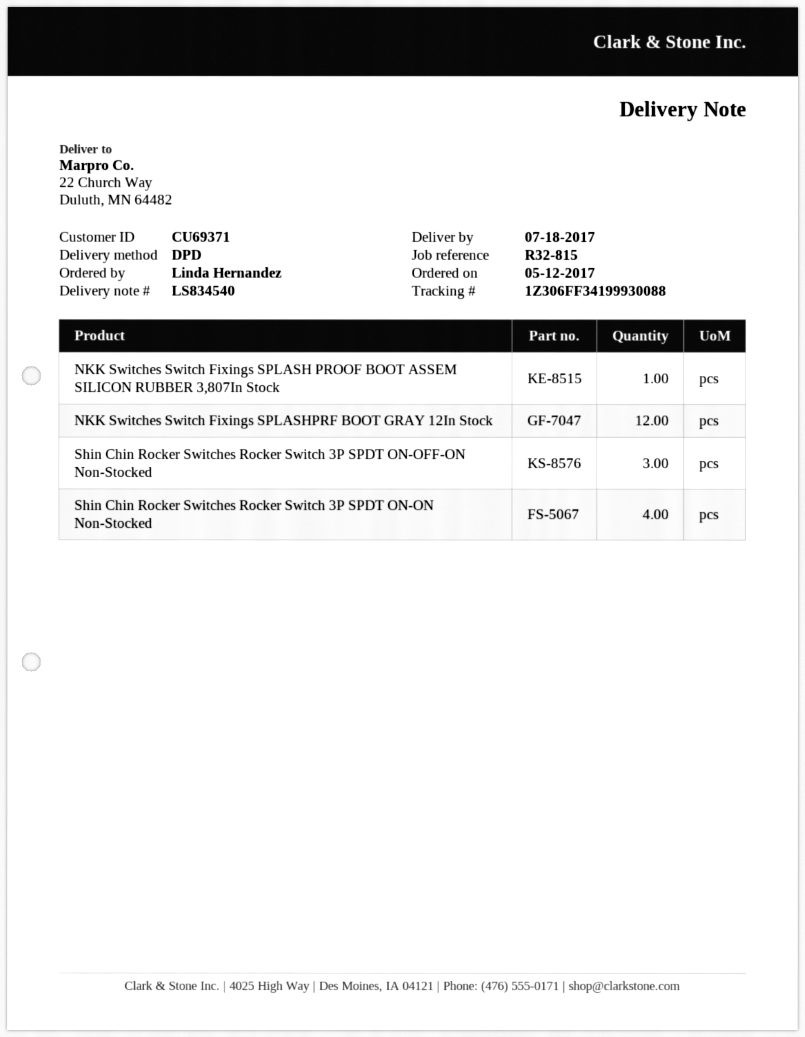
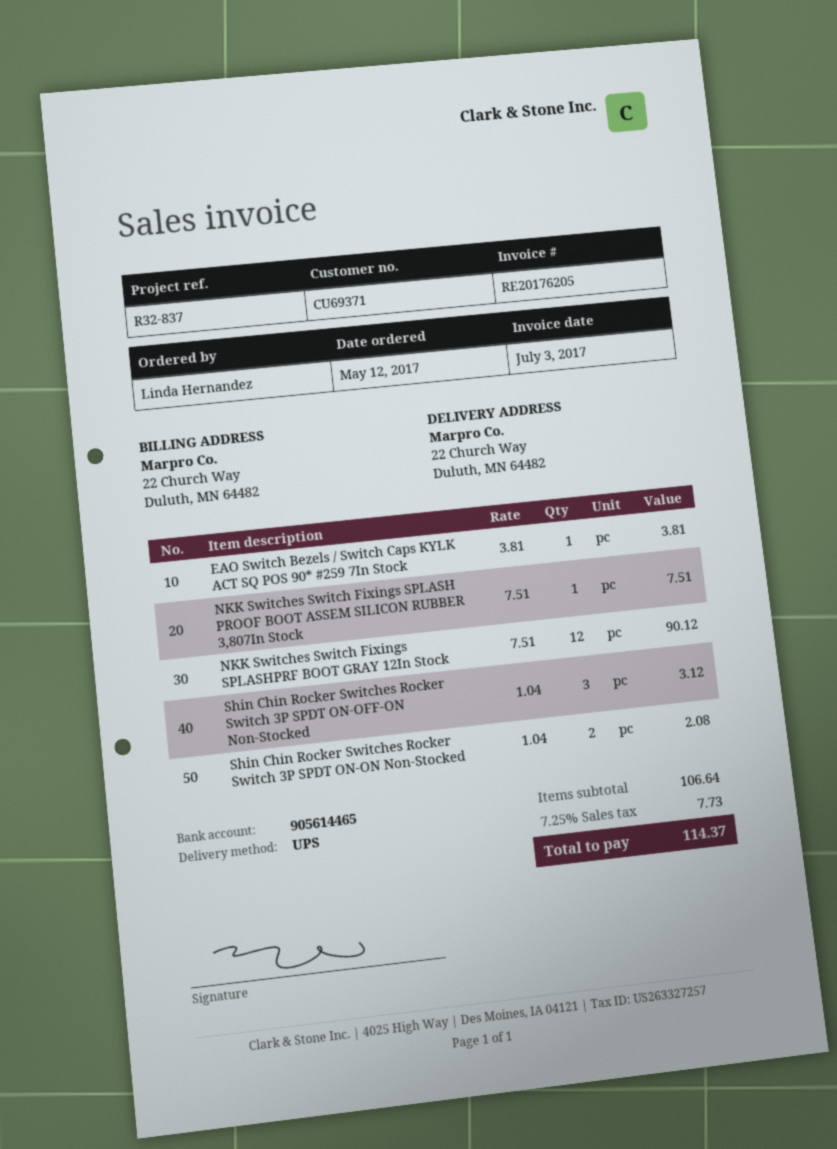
reference: R32-815 -> R32-837
shipping method: DPD -> UPS
Shin Chin Rocker Switches Rocker Switch 3P SPDT ON-ON Non-Stocked: 4 -> 2
EAO Switch Bezels / Switch Caps KYLK ACT SQ POS 90* #259 7In Stock: none -> 1

